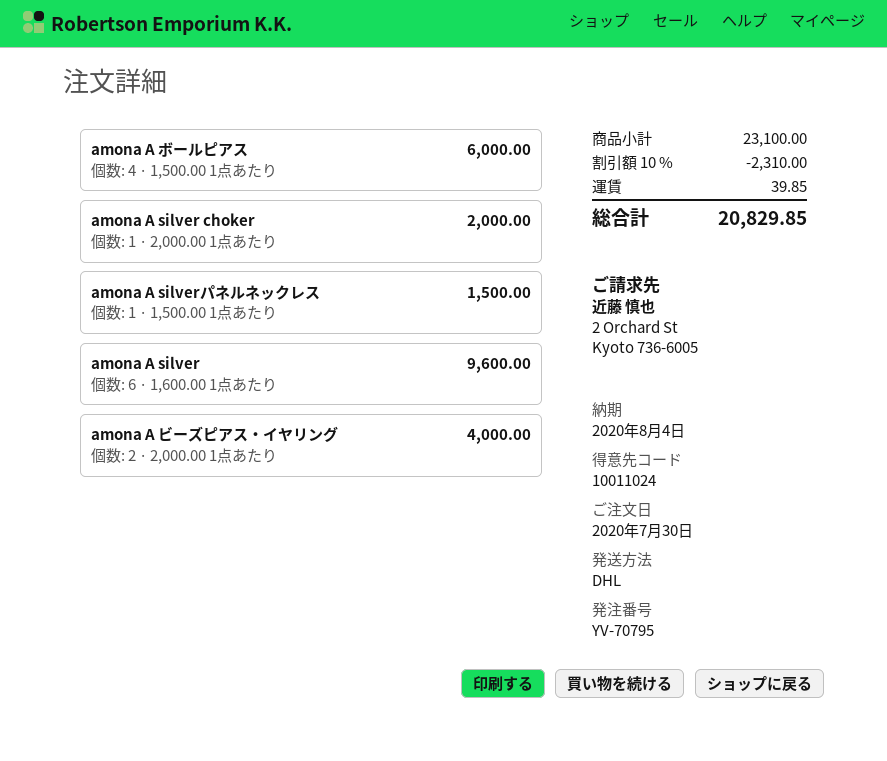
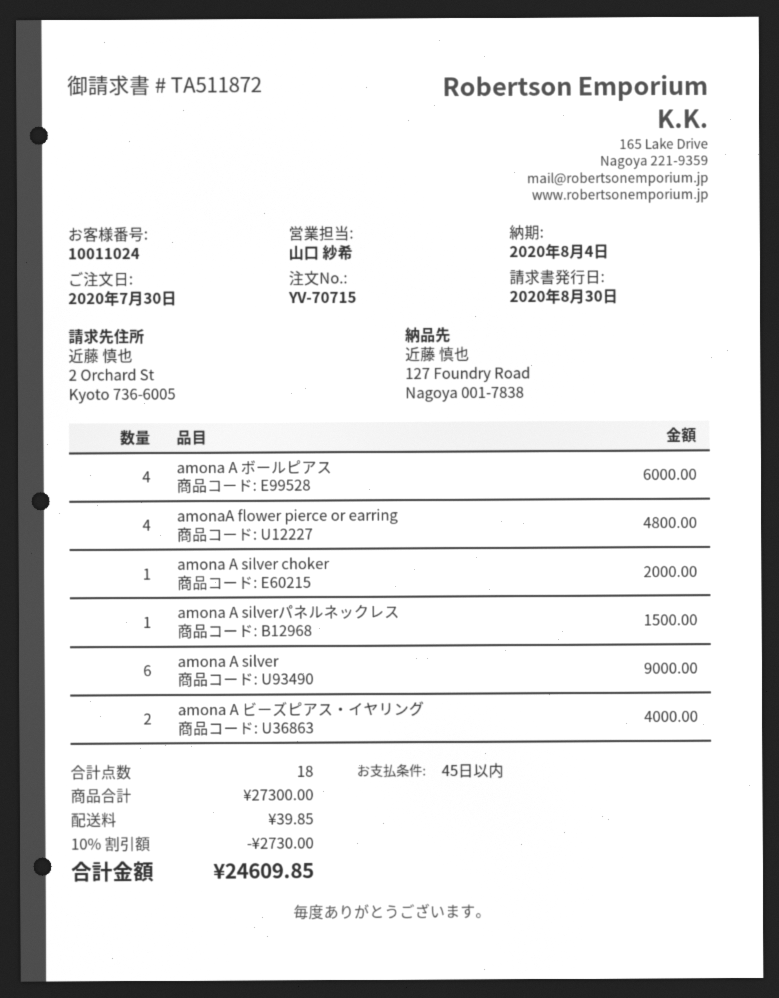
order number: YV-70795 -> YV-70715
amona A silver: 6 for 9600.00 -> 6 for 9000.00
amonaA flower pierce or earring: none -> 4 for 4800.00
subtotal: 23100.00 -> 27300.00
discount: 10% = 2310.00 -> 10% = 2730.00
total: 20829.85 -> 24609.85

